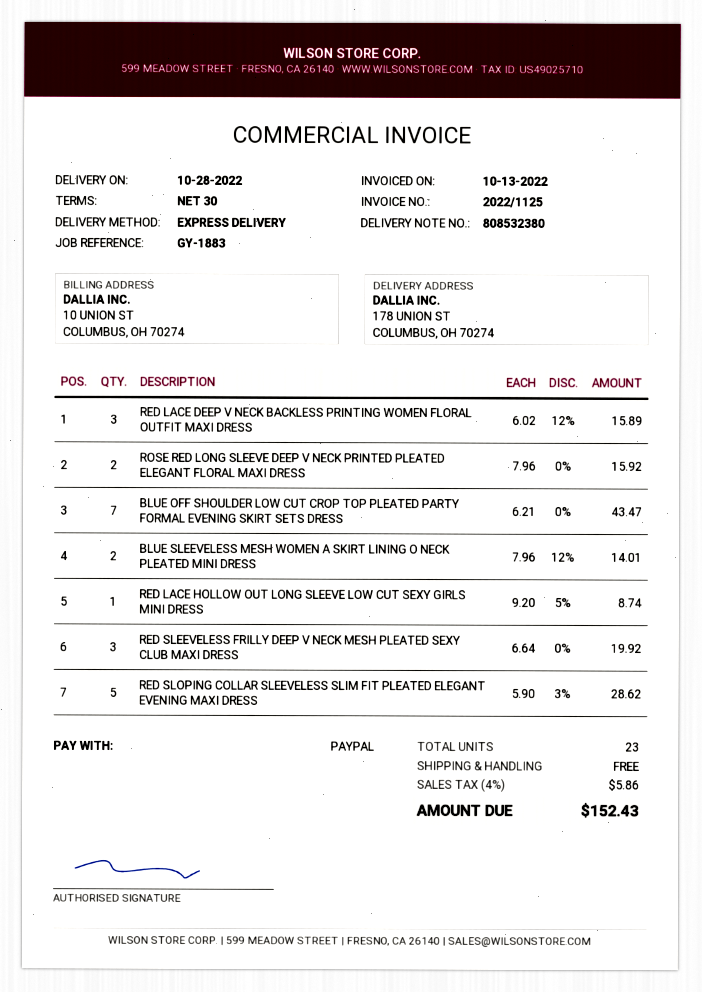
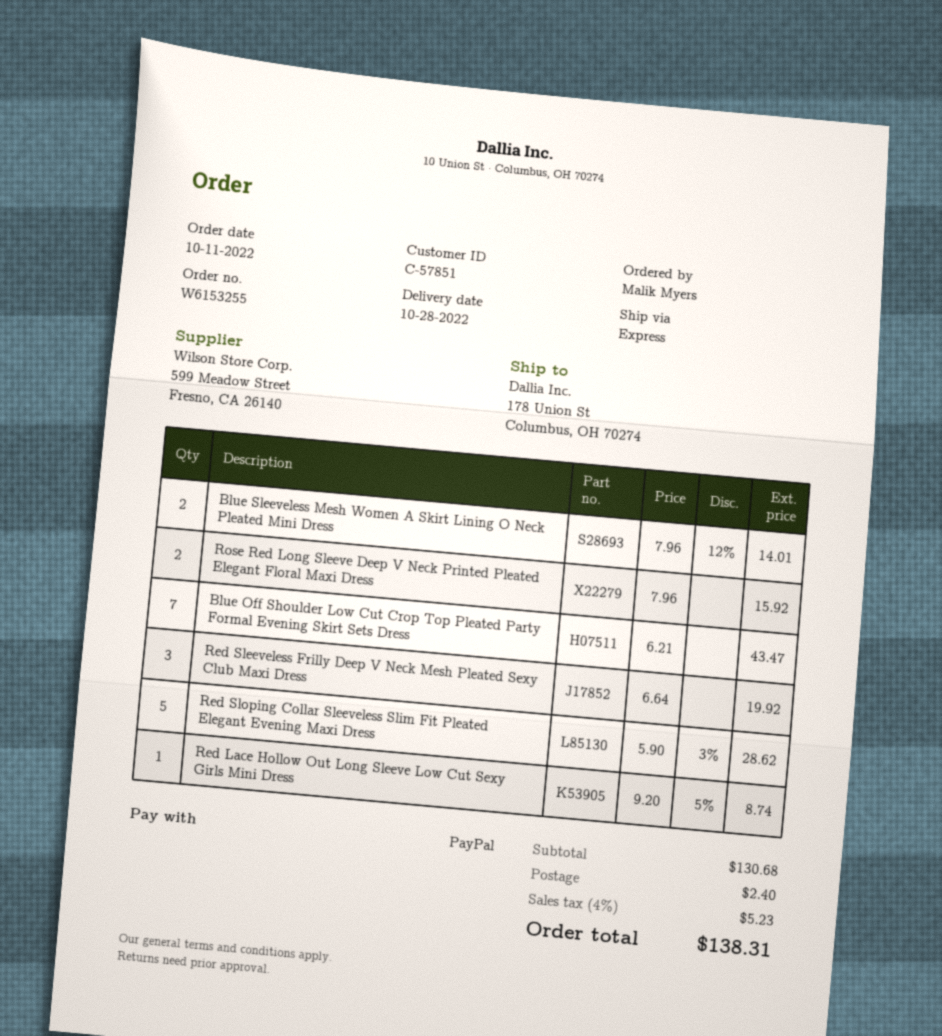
RED LACE DEEP V NECK BACKLESS PRINTING WOMEN FLORAL OUTFIT MAXI DRESS: 3 x 6.02 - 12% = 15.89 -> none
shipping: 0.00 -> 2.40
tax: 4% = 5.86 -> 4% = 5.23
total: 152.43 -> 138.31

